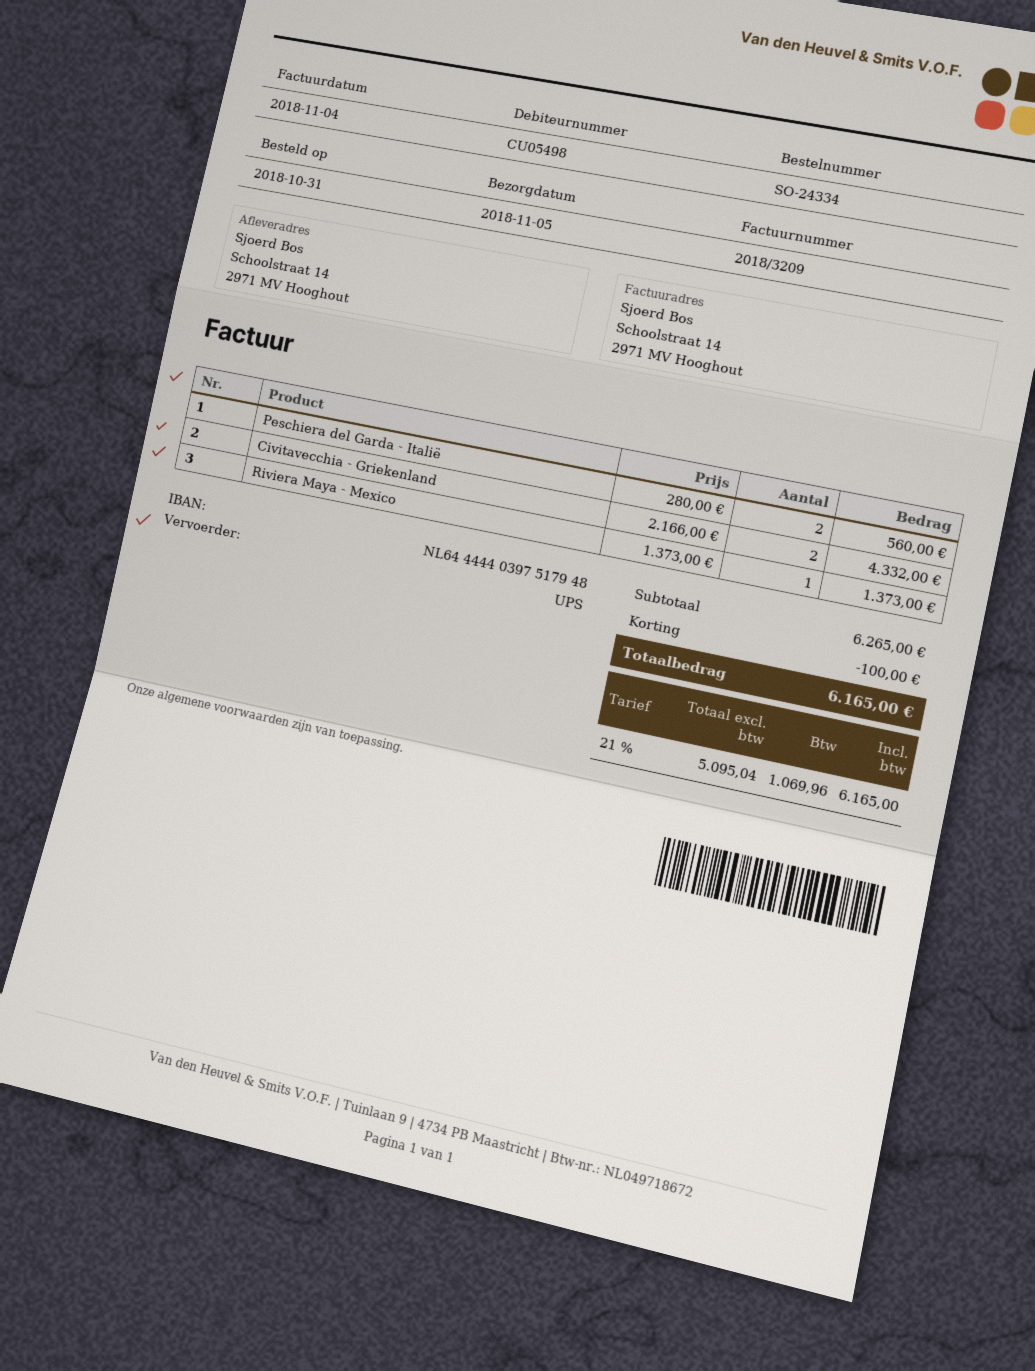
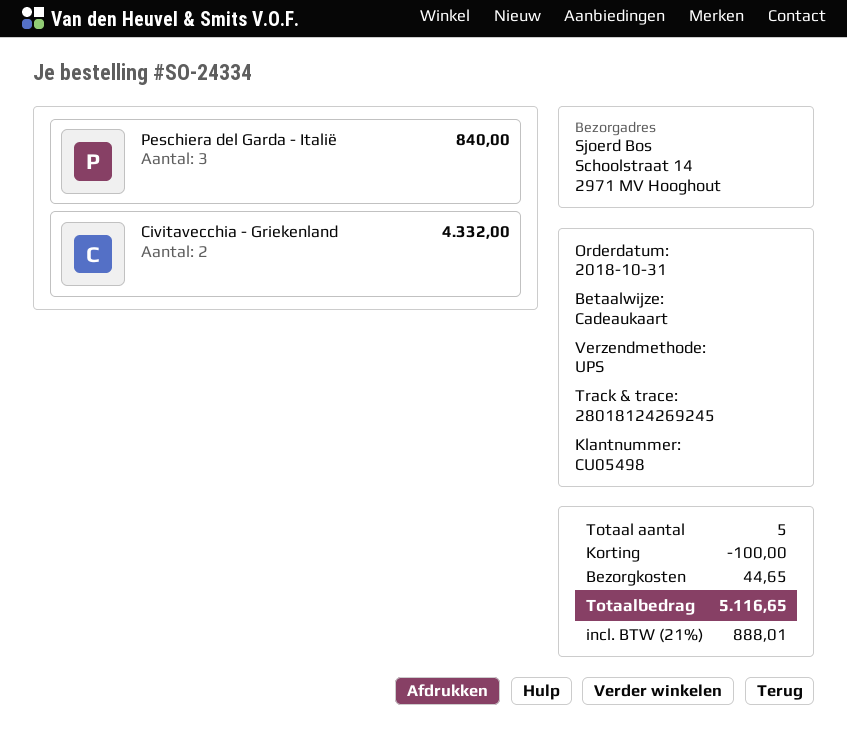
Peschiera del Garda - Italië: 2 for 560.00 -> 3 for 840.00
Riviera Maya - Mexico: 1 for 1373.00 -> none
shipping: none -> 44.65
tax: 21% = 1069.96 -> 21% = 888.01
total: 6165.00 -> 5116.65

